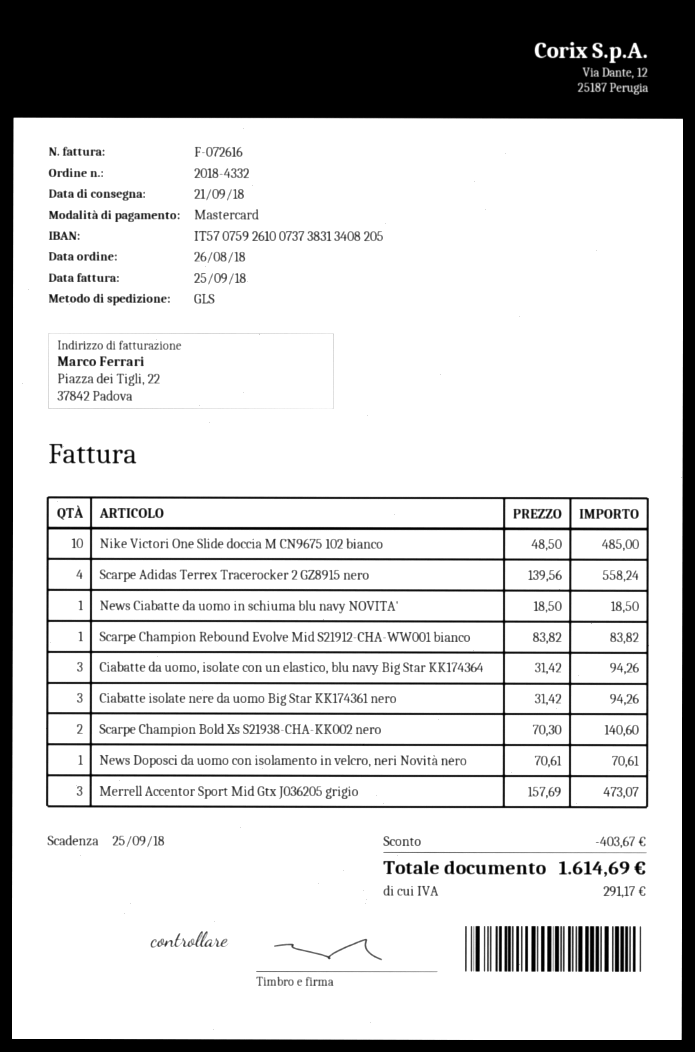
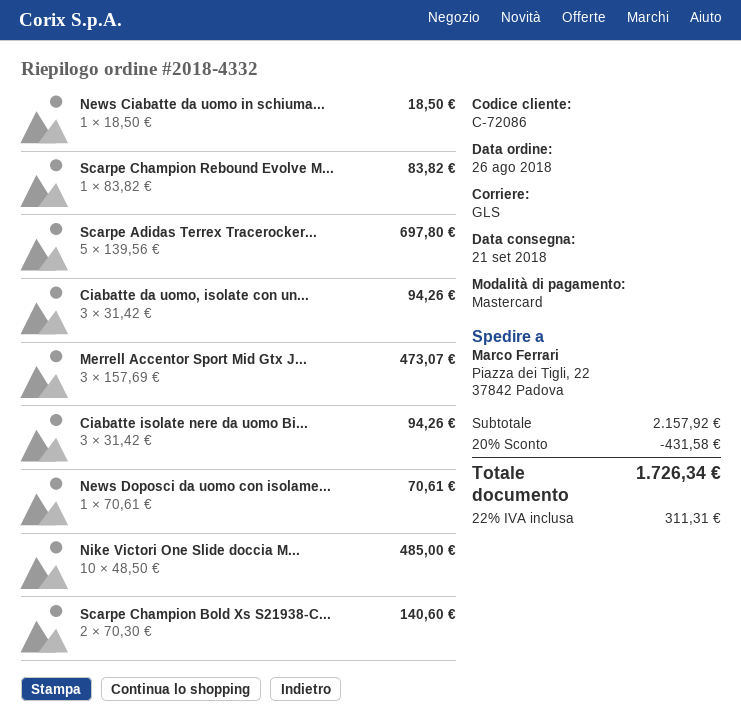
Scarpe Adidas Terrex Tracerocker 2 GZ8915 nero: 4 x 139.56 = 558.24 -> 5 x 139.56 = 697.80
discount: 403.67 -> 431.58
tax: 291.17 -> 311.31
total: 1614.69 -> 1726.34

